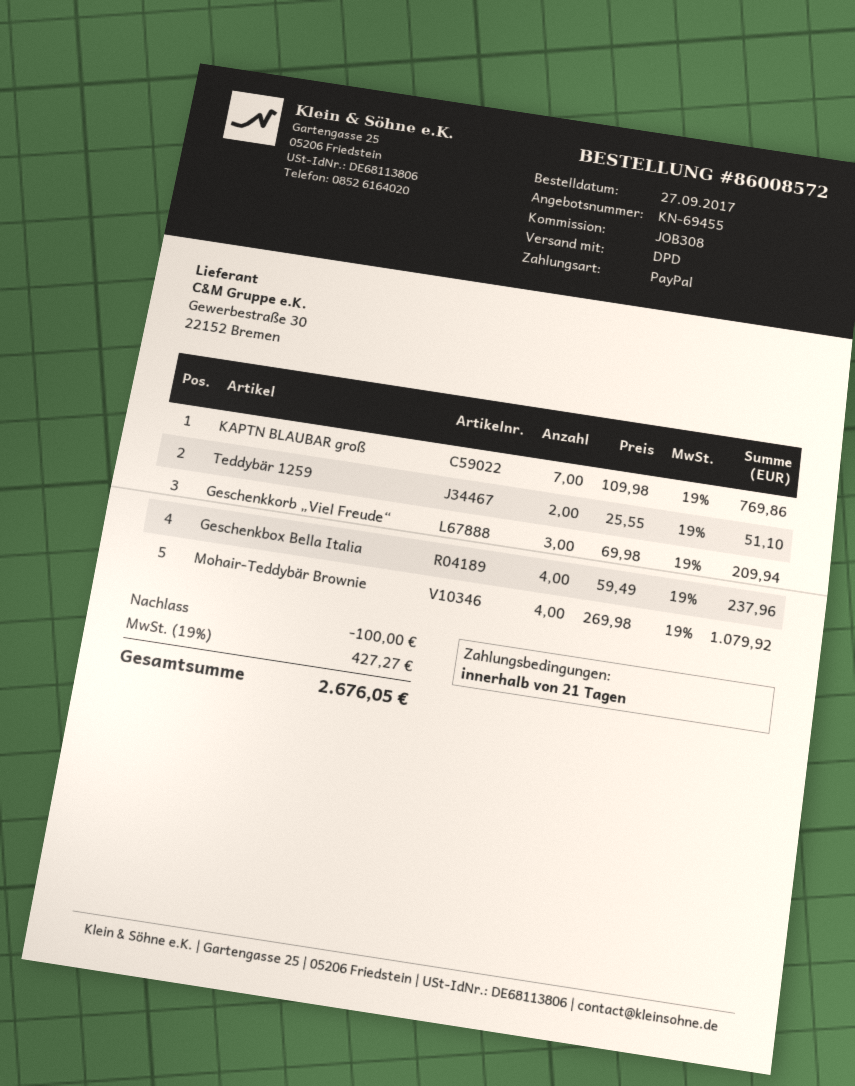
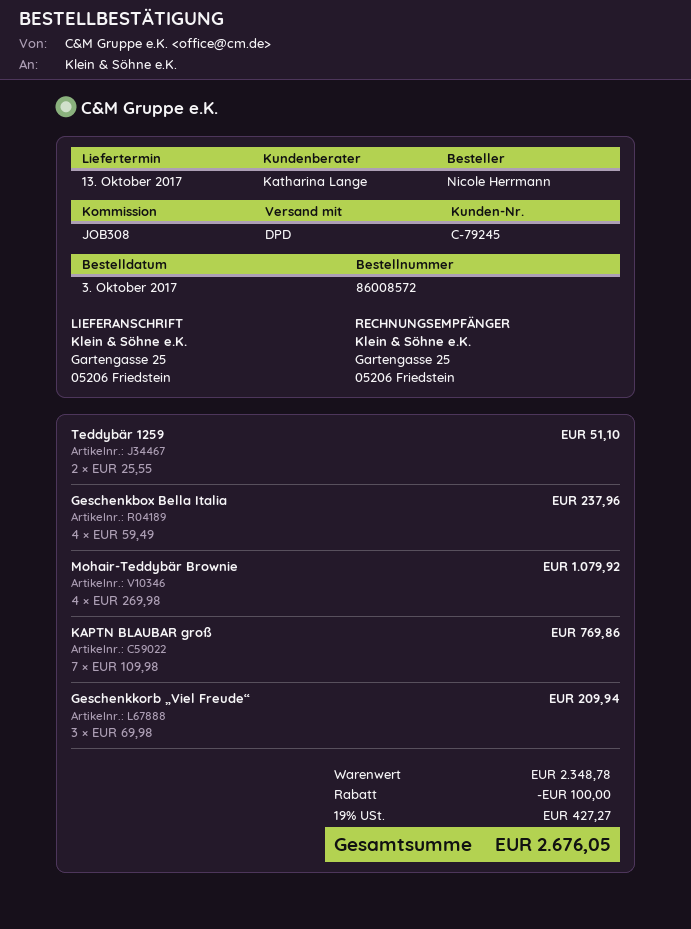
order date: 2017-09-27 -> 2017-10-03

